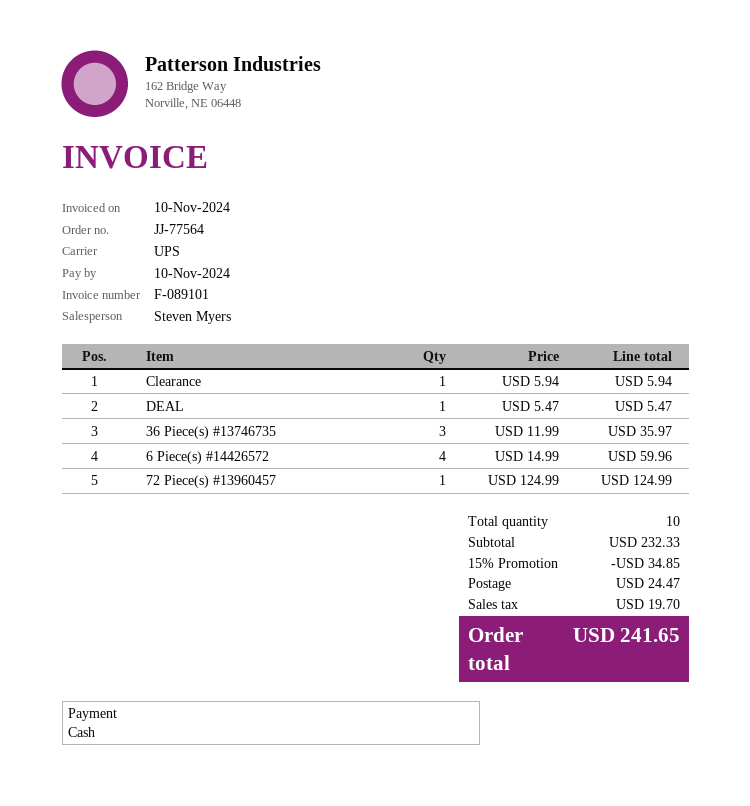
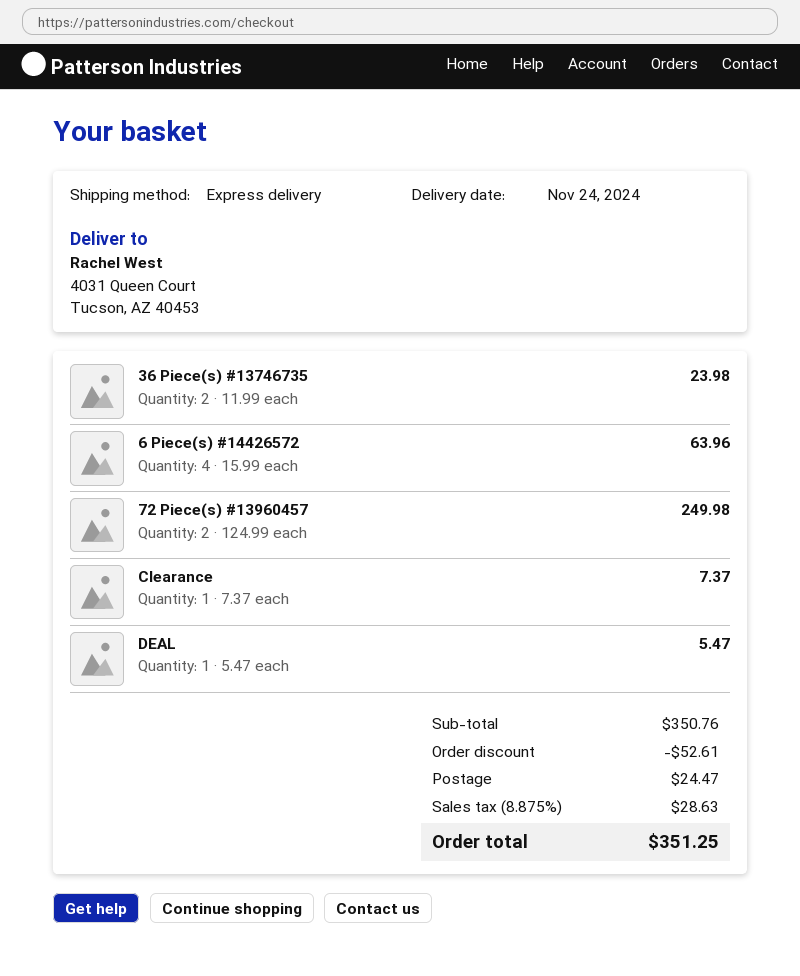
shipping method: UPS -> express
Clearance: 1 x 5.94 = 5.94 -> 1 x 7.37 = 7.37
36 Piece(s) #13746735: 3 x 11.99 = 35.97 -> 2 x 11.99 = 23.98
6 Piece(s) #14426572: 4 x 14.99 = 59.96 -> 4 x 15.99 = 63.96
72 Piece(s) #13960457: 1 x 124.99 = 124.99 -> 2 x 124.99 = 249.98
subtotal: 232.33 -> 350.76
discount: 34.85 -> 52.61
tax: 19.70 -> 28.63
total: 241.65 -> 351.25

